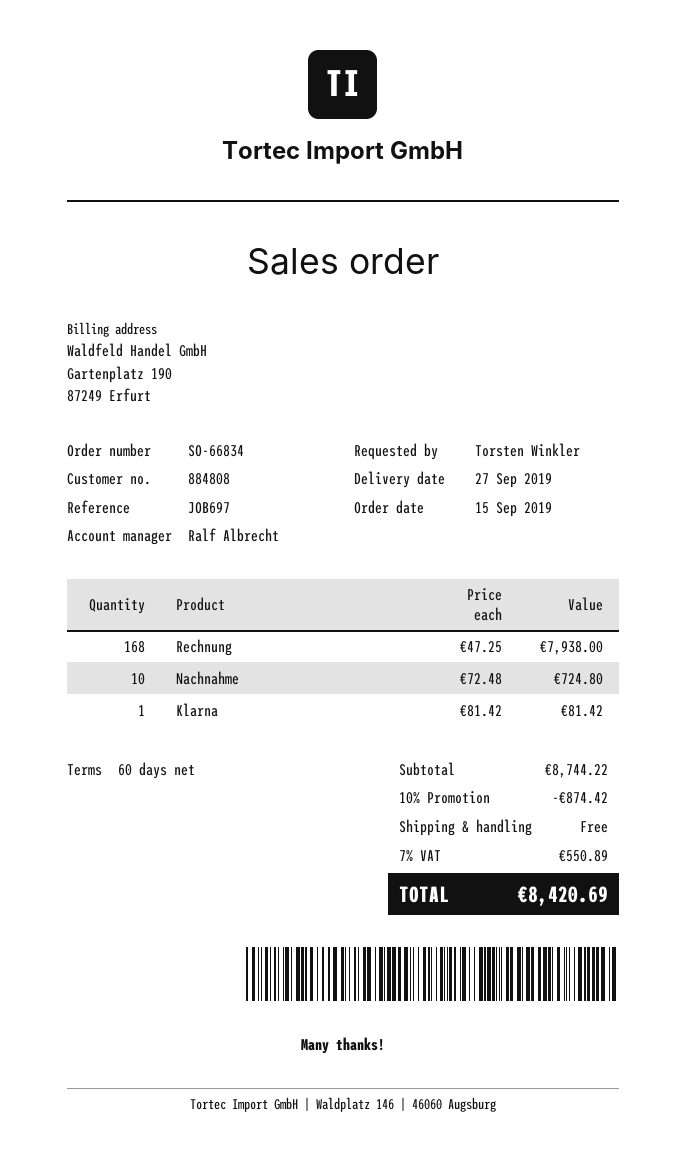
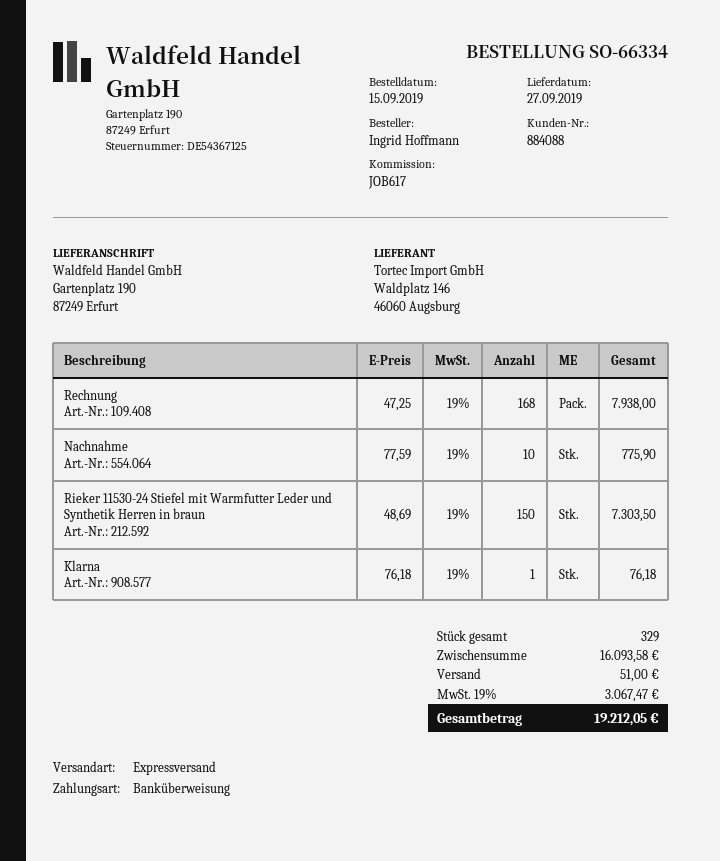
order number: SO-66834 -> SO-66334
customer number: 884808 -> 884088
reference: JOB697 -> JOB617
ordered by: Torsten Winkler -> Ingrid Hoffmann
Nachnahme: 10 x 72.48 = 724.80 -> 10 x 77.59 = 775.90
Klarna: 1 x 81.42 = 81.42 -> 1 x 76.18 = 76.18
Rieker 11530-24 Stiefel mit Warmfutter Leder und Synthetik Herren in braun: none -> 150 x 48.69 = 7303.50
subtotal: 8744.22 -> 16093.58
discount: 10% = 874.42 -> none
shipping: 0.00 -> 51.00
tax: 7% = 550.89 -> 19% = 3067.47
total: 8420.69 -> 19212.05

